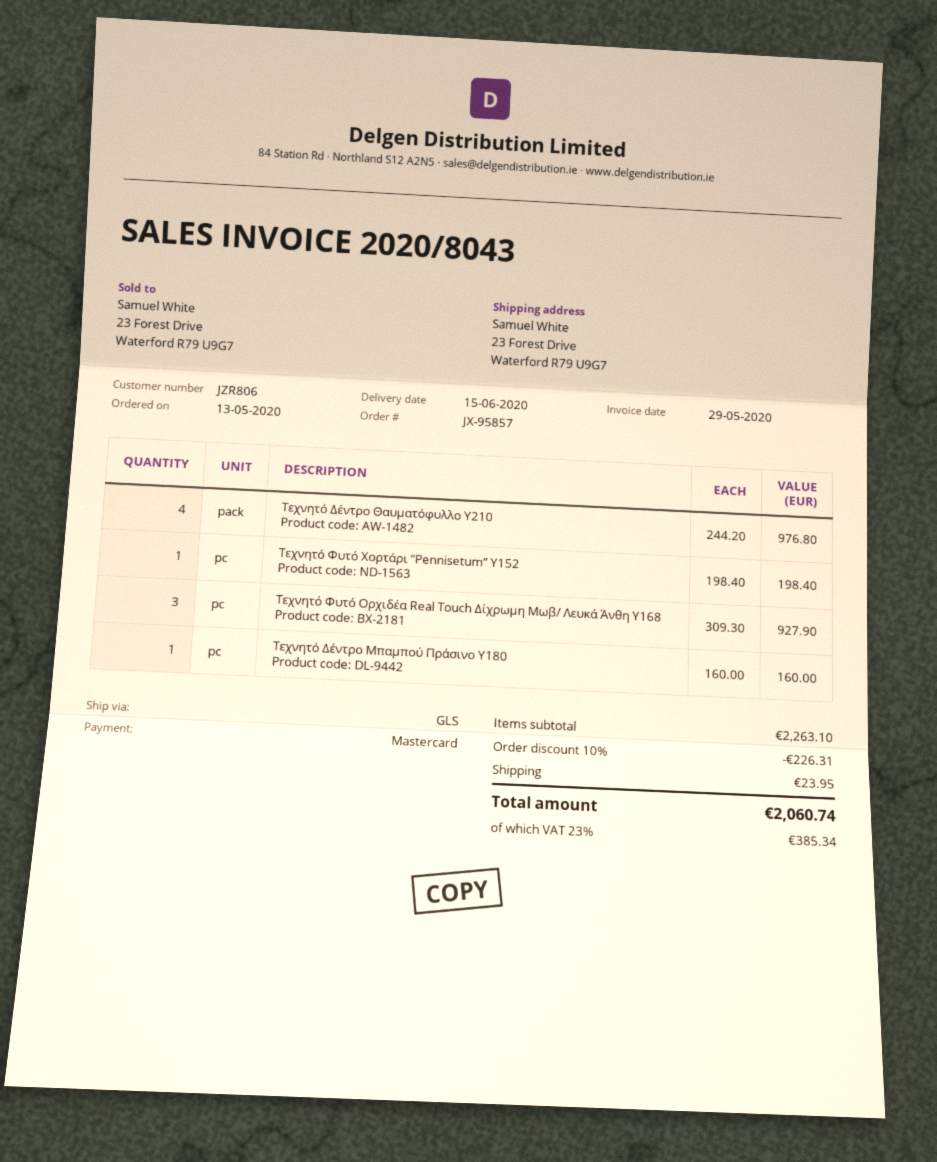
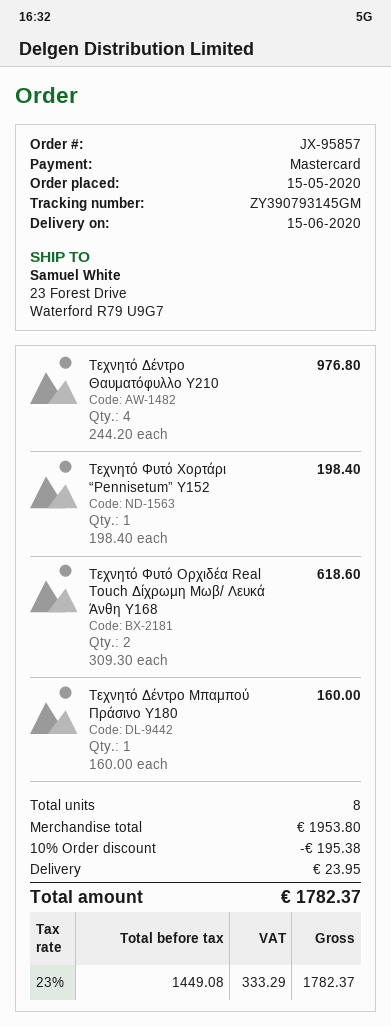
order date: 2020-05-13 -> 2020-05-15
Τεχνητό Φυτό Ορχιδέα Real Touch Δίχρωμη Μωβ/ Λευκά Άνθη Υ168: 3 x 309.30 = 927.90 -> 2 x 309.30 = 618.60
subtotal: 2263.10 -> 1953.80
discount: 10% = 226.31 -> 10% = 195.38
tax: 23% = 385.34 -> 23% = 333.29
total: 2060.74 -> 1782.37

